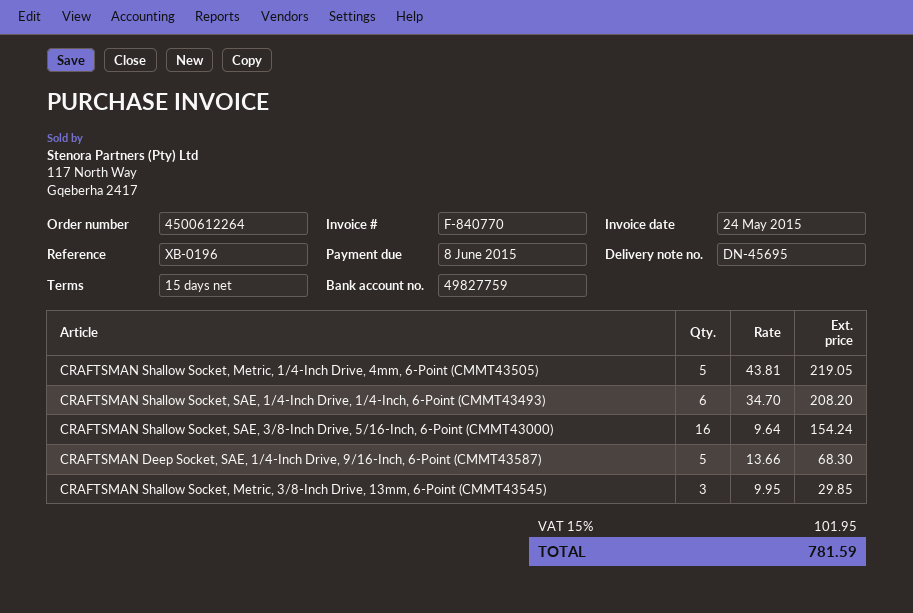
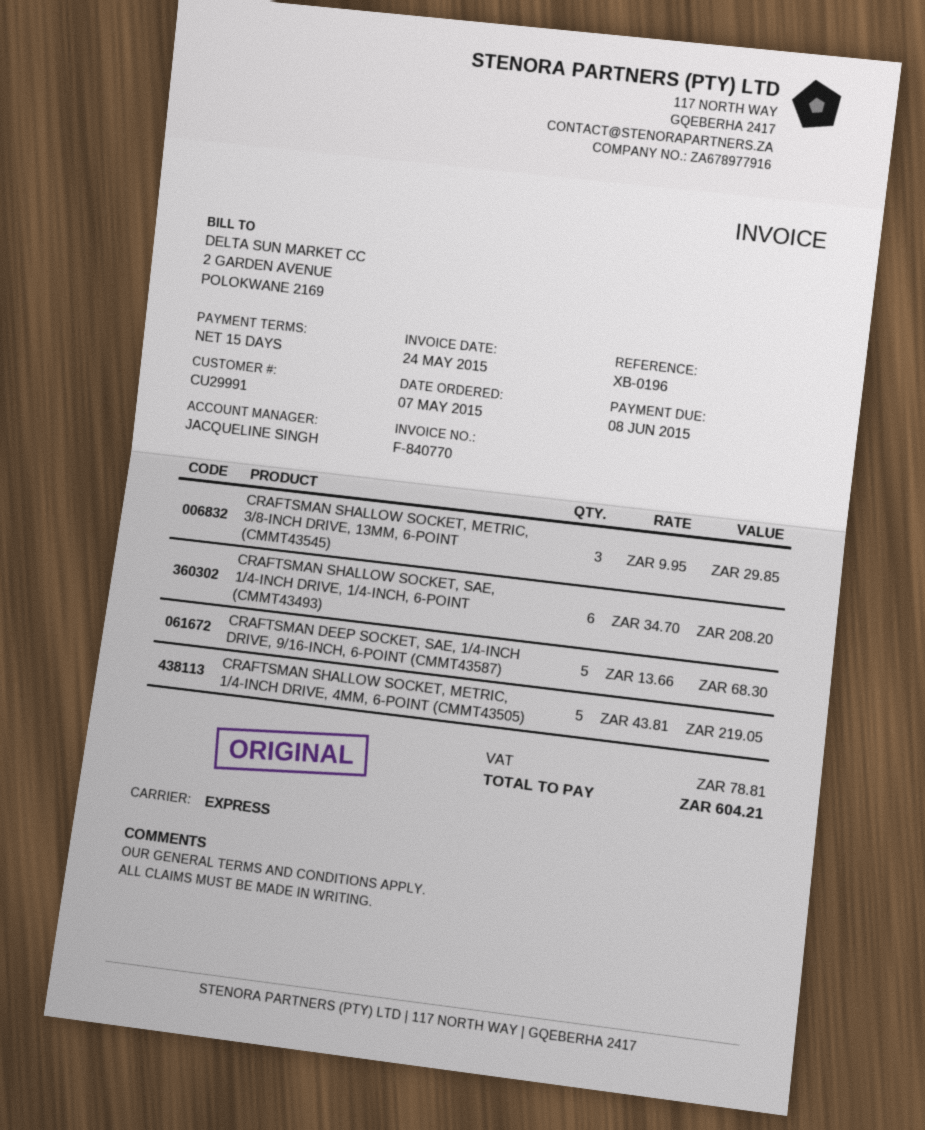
CRAFTSMAN Shallow Socket, SAE, 3/8-Inch Drive, 5/16-Inch, 6-Point (CMMT43000): 16 x 9.64 = 154.24 -> none
tax: 101.95 -> 78.81
total: 781.59 -> 604.21

